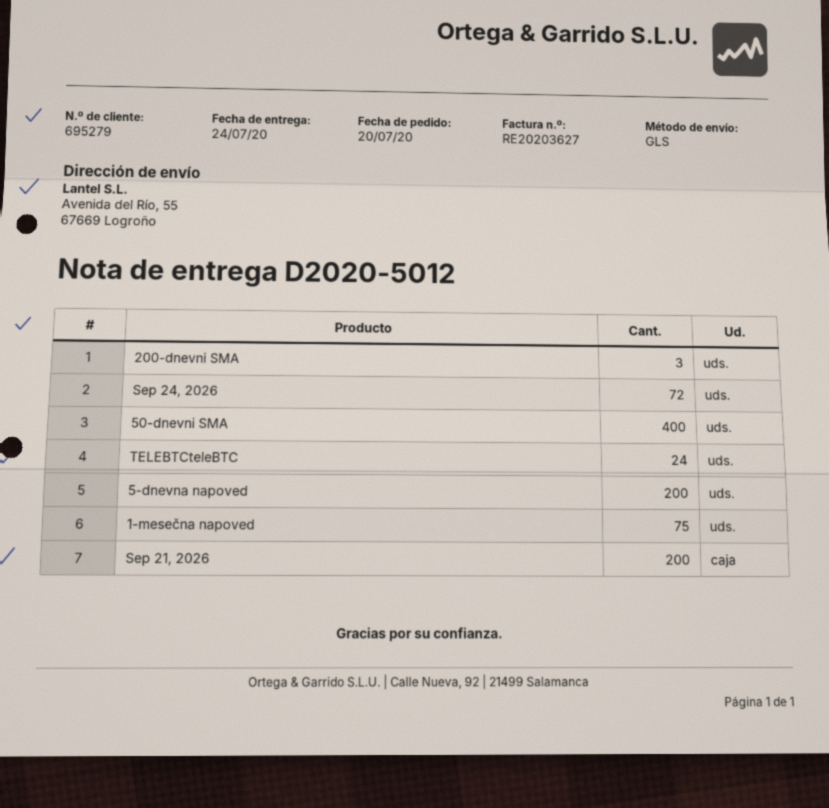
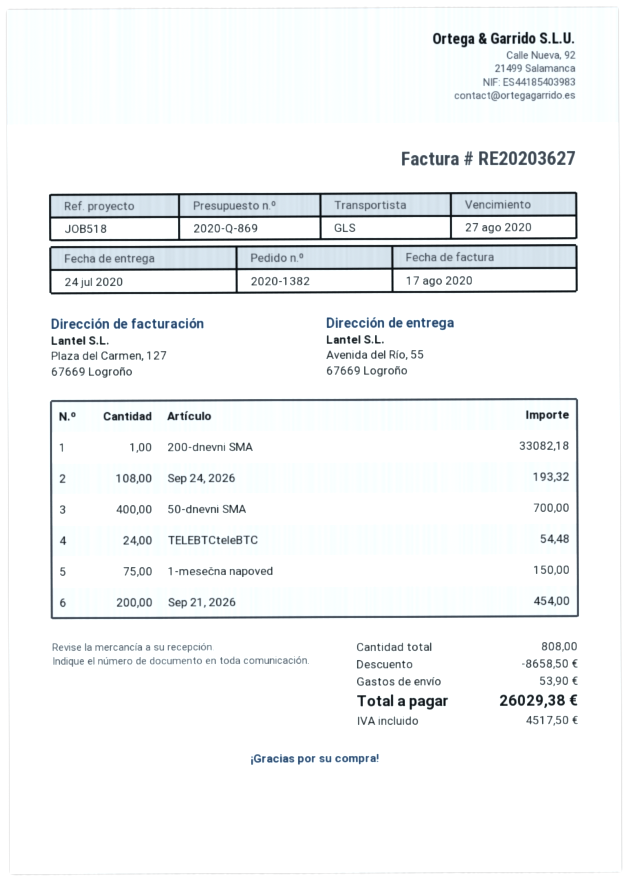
200-dnevni SMA: 3 -> 1
Sep 24, 2026: 72 -> 108
5-dnevna napoved: 200 -> none

